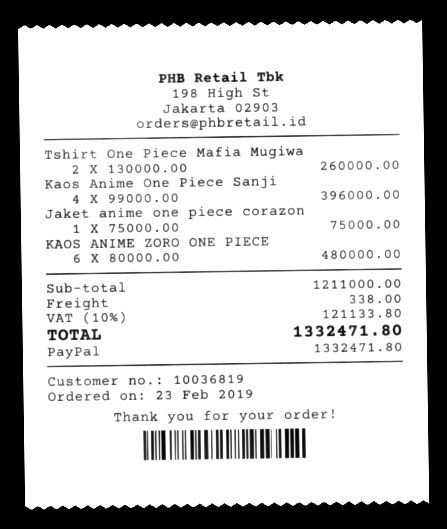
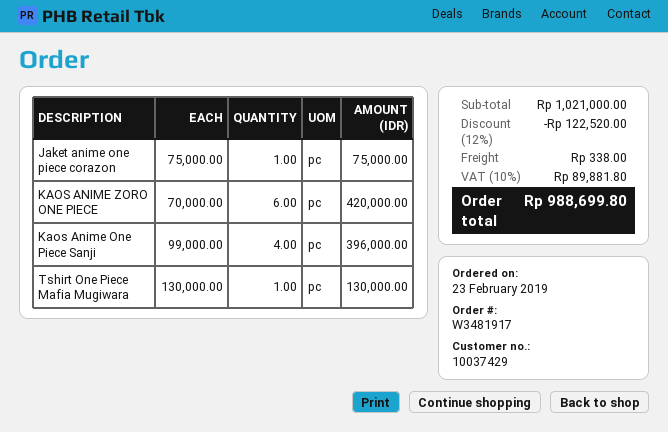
customer number: 10036819 -> 10037429
Tshirt One Piece Mafia Mugiwa: 2 x 130000.00 = 260000.00 -> 1 x 130000.00 = 130000.00
KAOS ANIME ZORO ONE PIECE: 6 x 80000.00 = 480000.00 -> 6 x 70000.00 = 420000.00
subtotal: 1211000.00 -> 1021000.00
discount: none -> 12% = 122520.00
tax: 10% = 121133.80 -> 10% = 89881.80
total: 1332471.80 -> 988699.80

